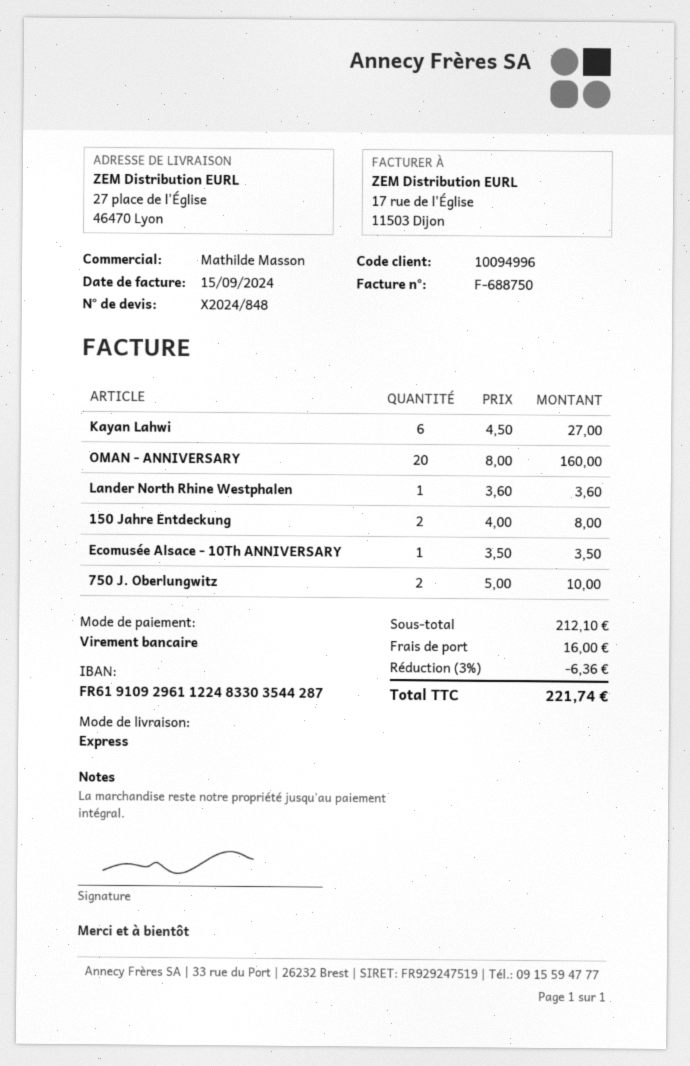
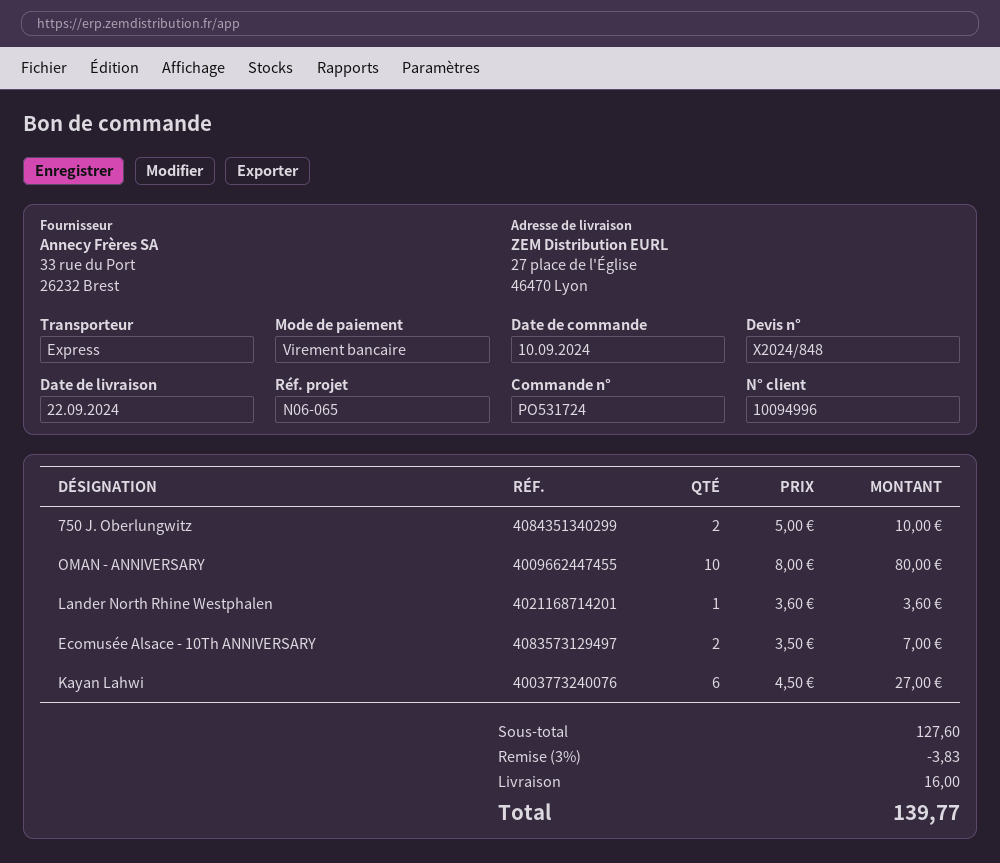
OMAN - ANNIVERSARY: 20 x 8.00 = 160.00 -> 10 x 8.00 = 80.00
150 Jahre Entdeckung: 2 x 4.00 = 8.00 -> none
Ecomusée Alsace - 10Th ANNIVERSARY: 1 x 3.50 = 3.50 -> 2 x 3.50 = 7.00
subtotal: 212.10 -> 127.60
discount: 3% = 6.36 -> 3% = 3.83
total: 221.74 -> 139.77

